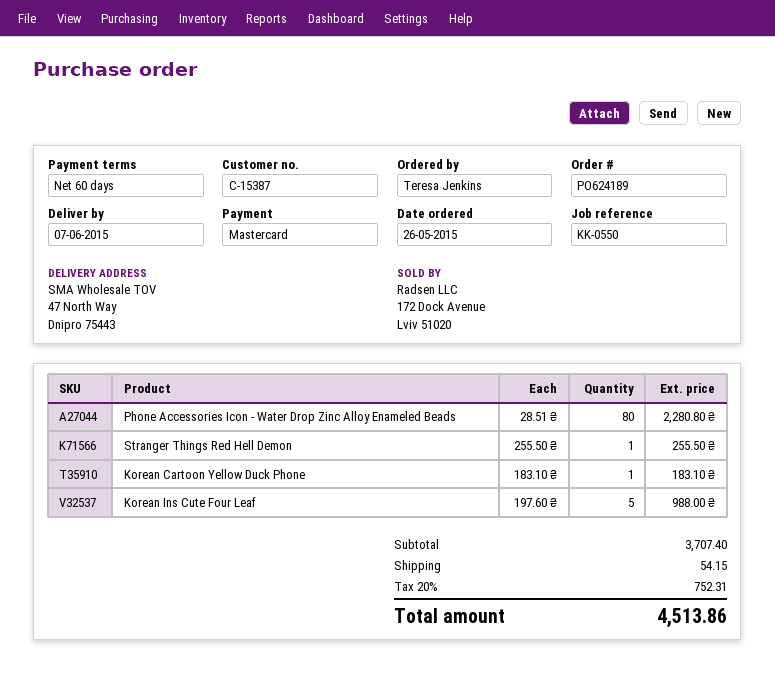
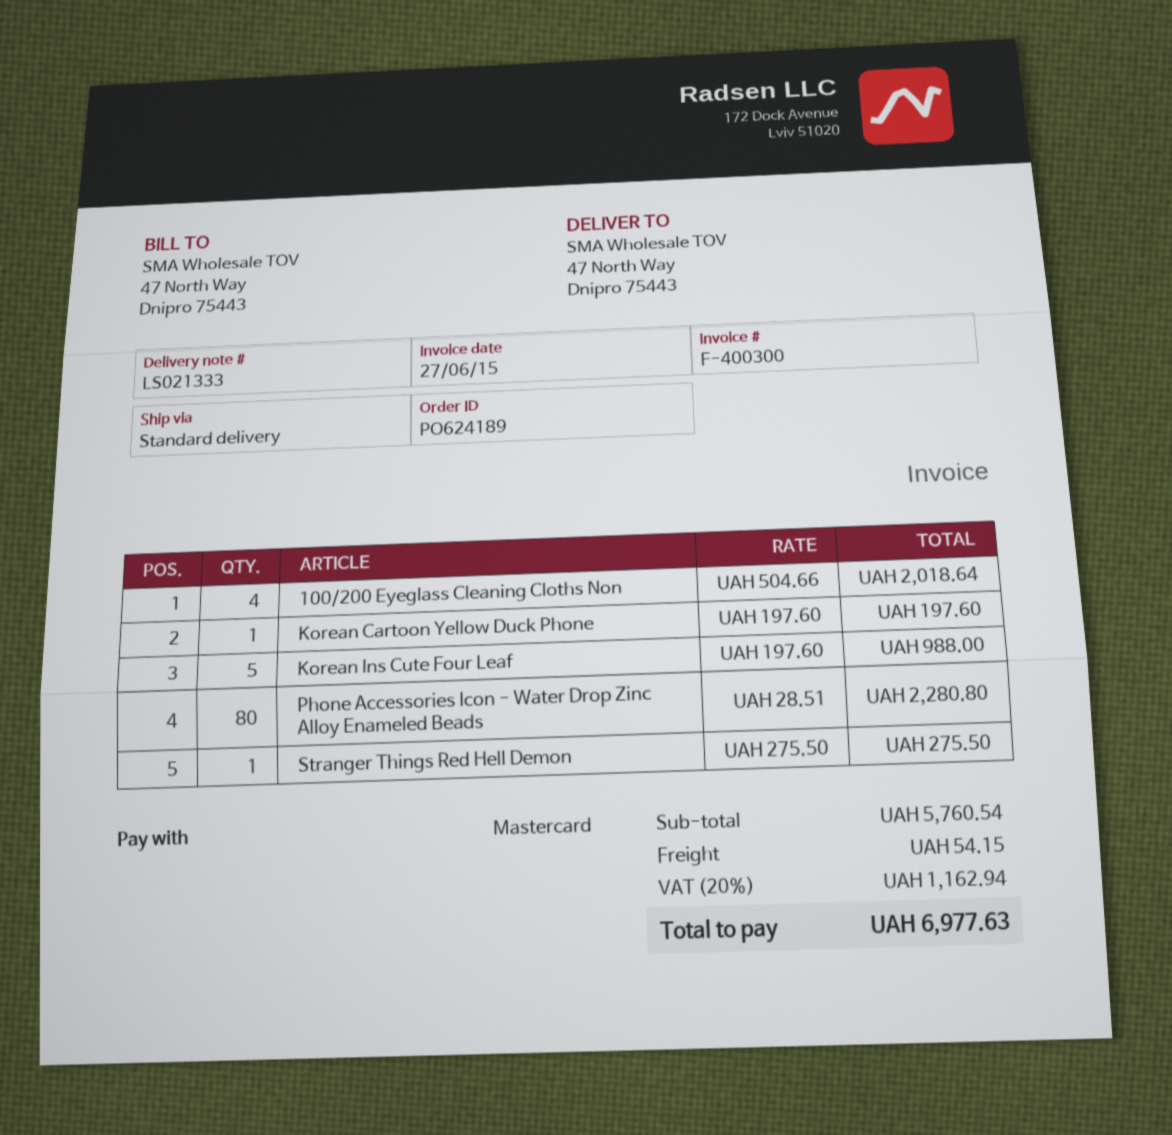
Stranger Things Red Hell Demon: 1 x 255.50 = 255.50 -> 1 x 275.50 = 275.50
Korean Cartoon Yellow Duck Phone: 1 x 183.10 = 183.10 -> 1 x 197.60 = 197.60
100/200 Eyeglass Cleaning Cloths Non: none -> 4 x 504.66 = 2018.64
subtotal: 3707.40 -> 5760.54
tax: 20% = 752.31 -> 20% = 1162.94
total: 4513.86 -> 6977.63

